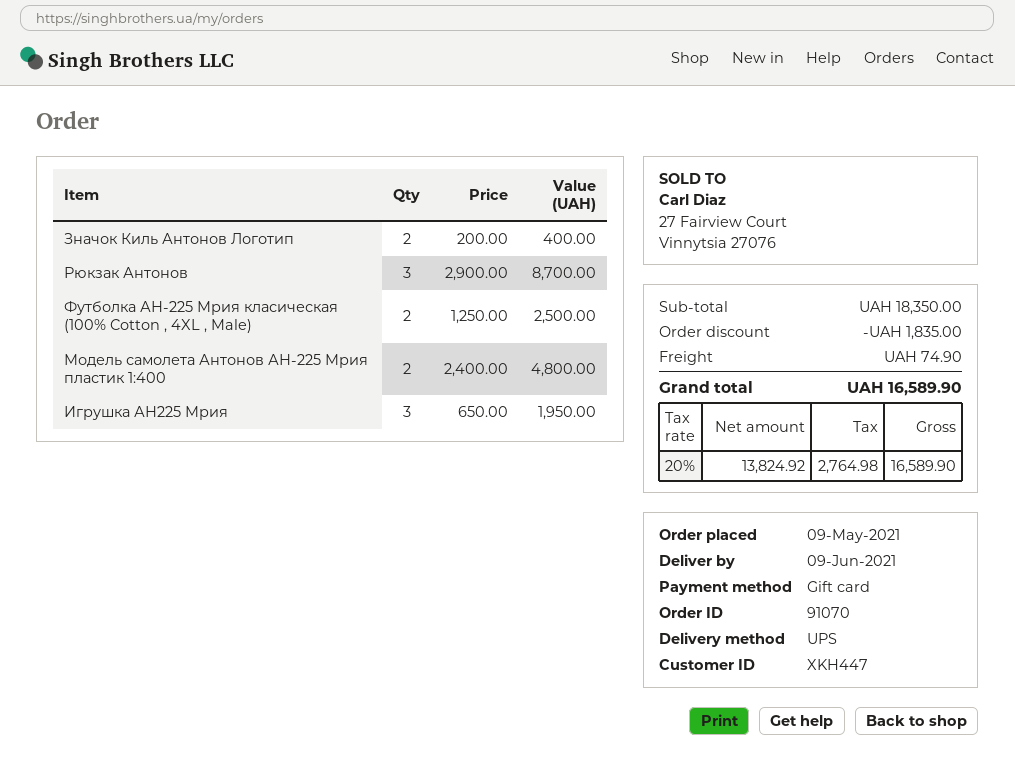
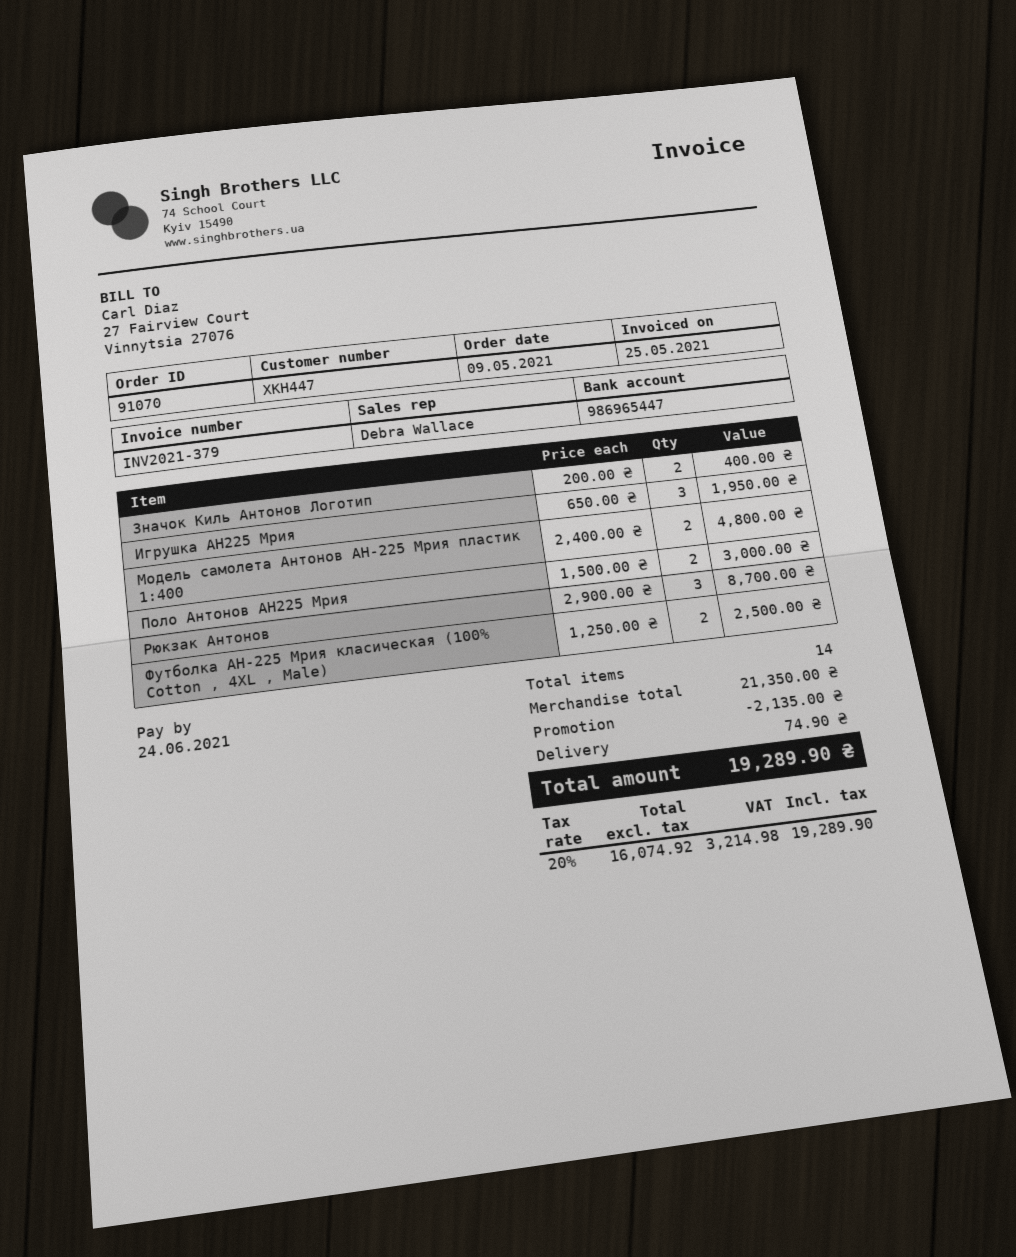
Поло Антонов АН225 Мрия: none -> 2 x 1500.00 = 3000.00
subtotal: 18350.00 -> 21350.00
discount: 1835.00 -> 2135.00
net: 13824.92 -> 16074.92
tax: 20% = 2764.98 -> 20% = 3214.98
total: 16589.90 -> 19289.90

